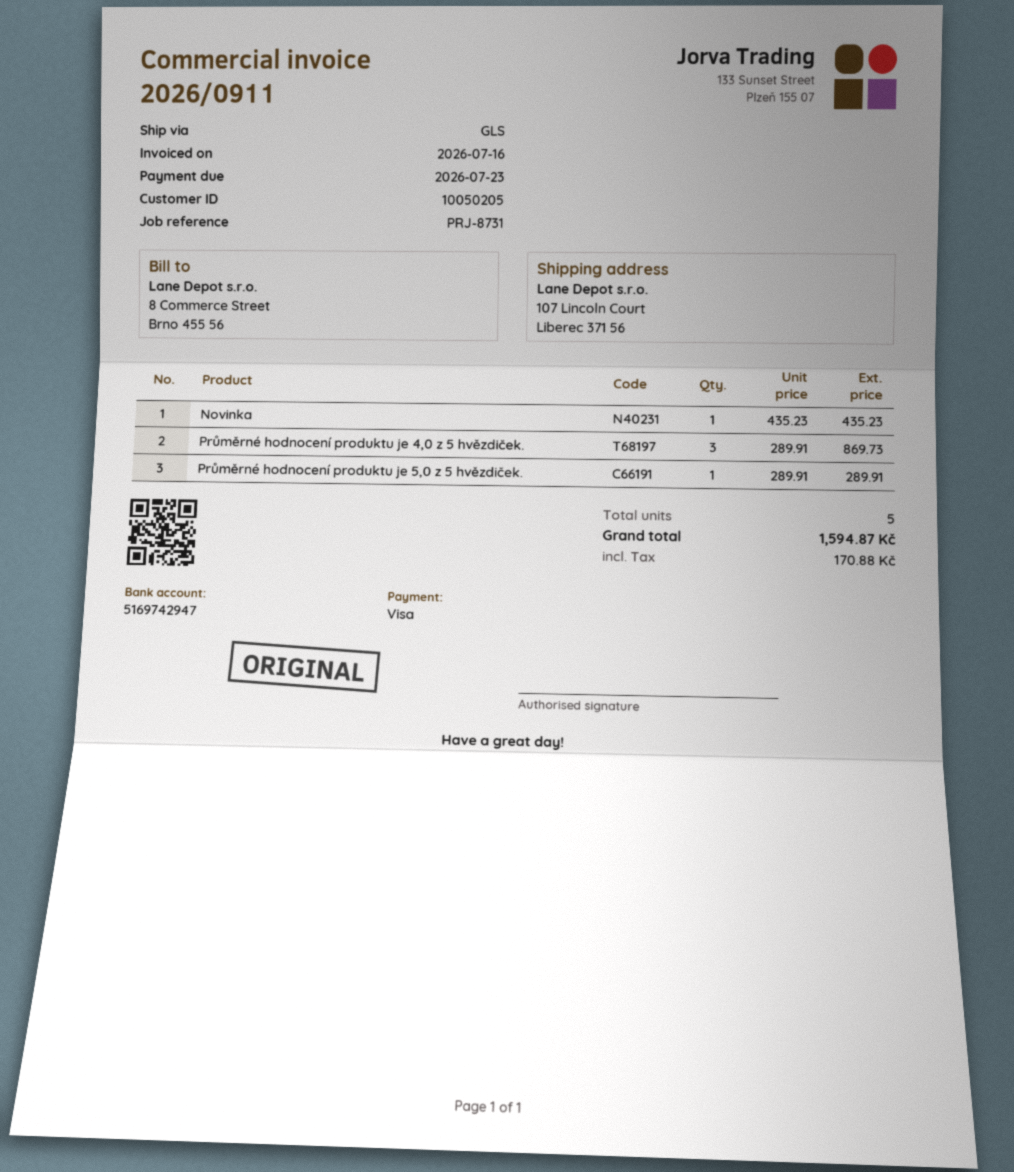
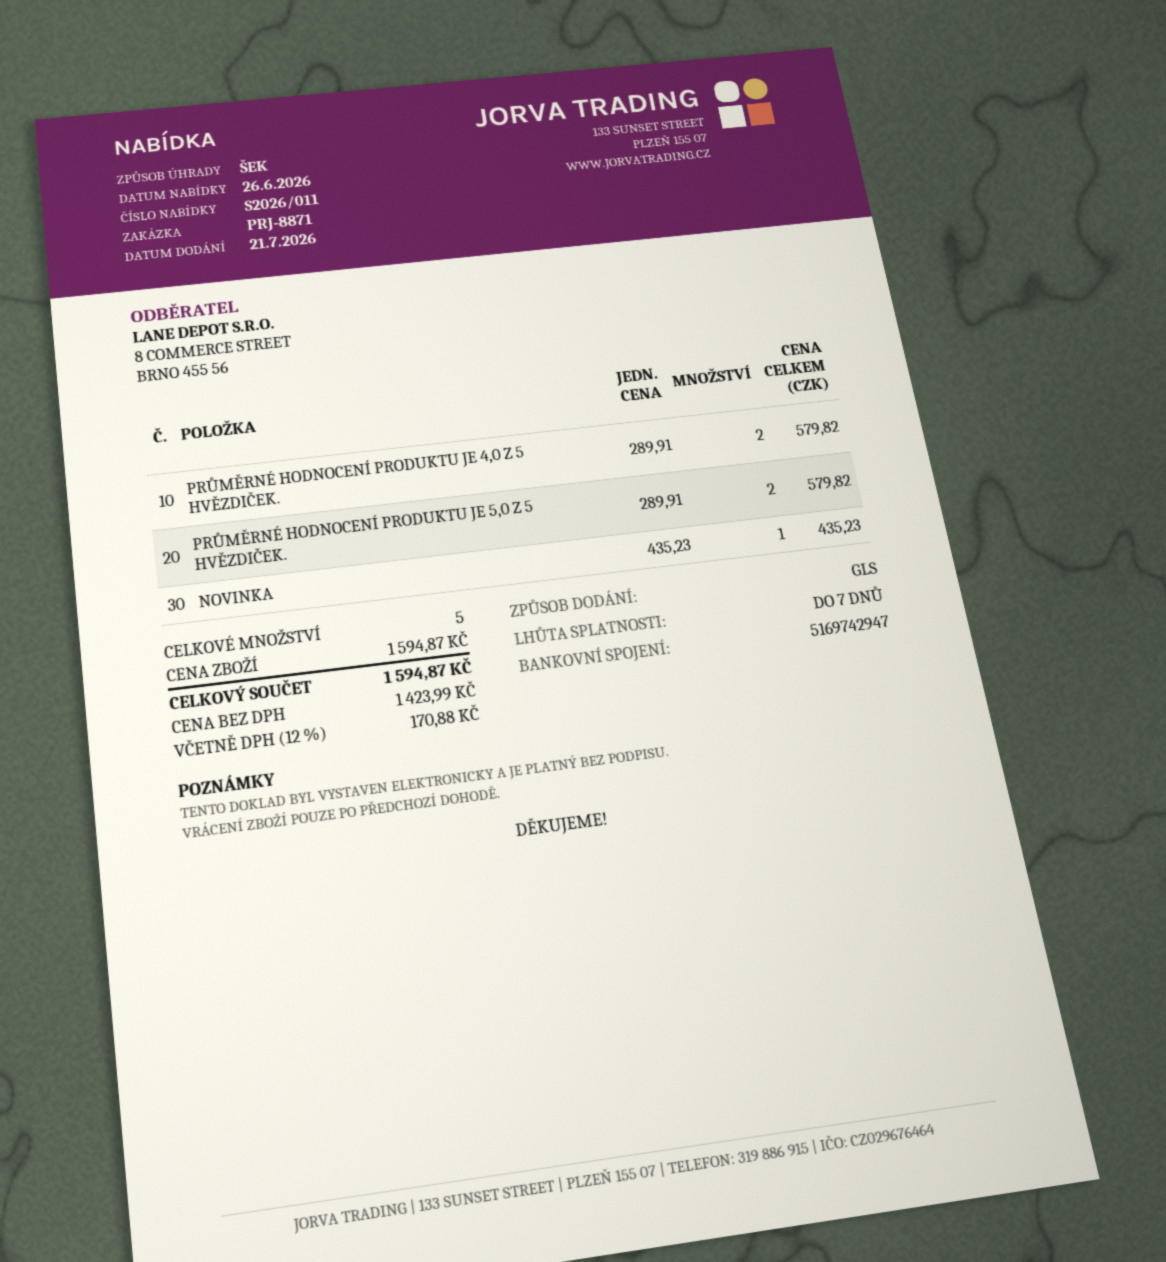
reference: PRJ-8731 -> PRJ-8871
payment method: Visa -> cheque
Průměrné hodnocení produktu je 4,0 z 5 hvězdiček.: 3 x 289.91 = 869.73 -> 2 x 289.91 = 579.82
Průměrné hodnocení produktu je 5,0 z 5 hvězdiček.: 1 x 289.91 = 289.91 -> 2 x 289.91 = 579.82

